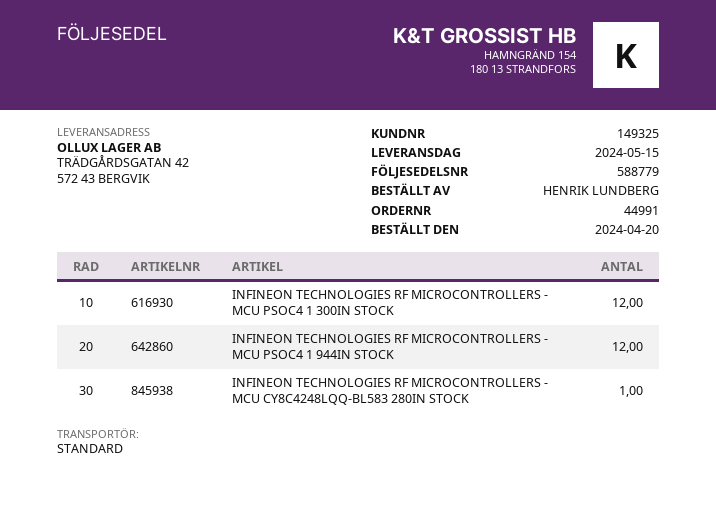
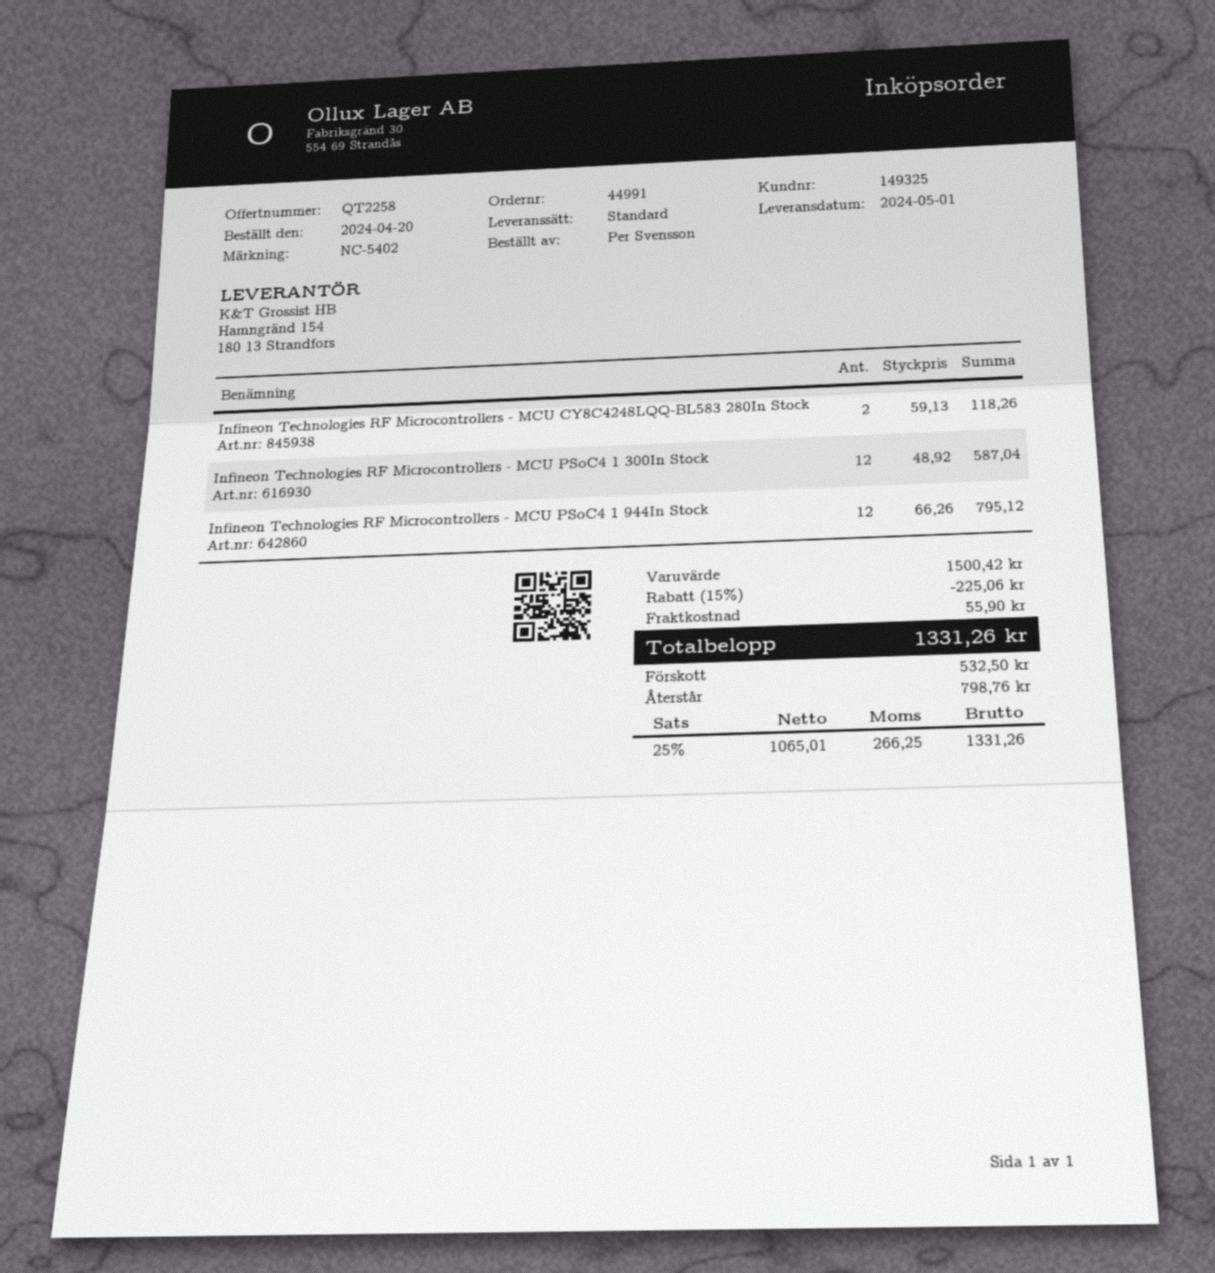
delivery date: 2024-05-15 -> 2024-05-01
ordered by: HENRIK LUNDBERG -> Per Svensson
INFINEON TECHNOLOGIES RF MICROCONTROLLERS - MCU CY8C4248LQQ-BL583 280IN STOCK: 1 -> 2

